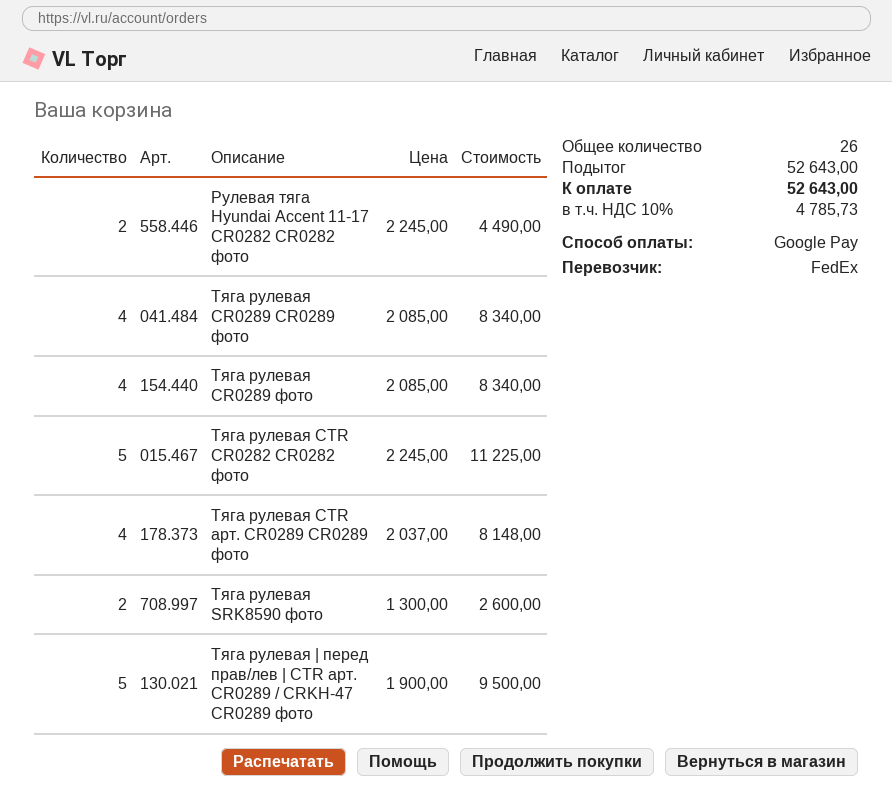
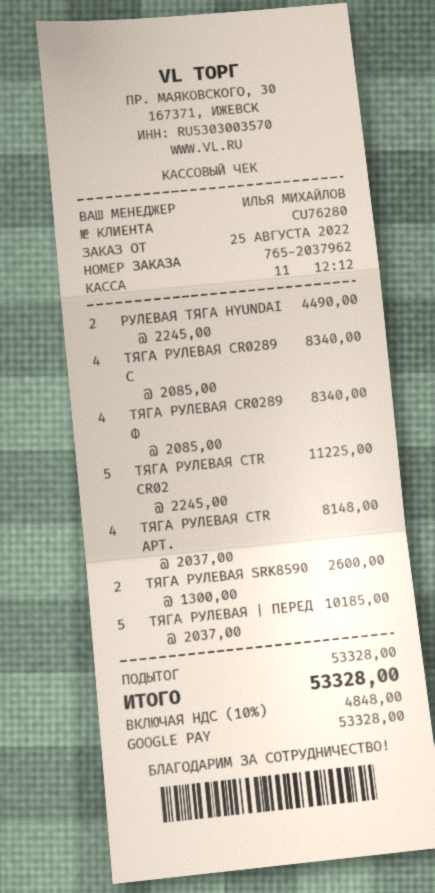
Тяга рулевая | перед прав/лев | CTR арт. CR0289 / CRKH-47 CR0289 фото: 5 x 1900.00 = 9500.00 -> 5 x 2037.00 = 10185.00
subtotal: 52643.00 -> 53328.00
tax: 10% = 4785.73 -> 10% = 4848.00
total: 52643.00 -> 53328.00

